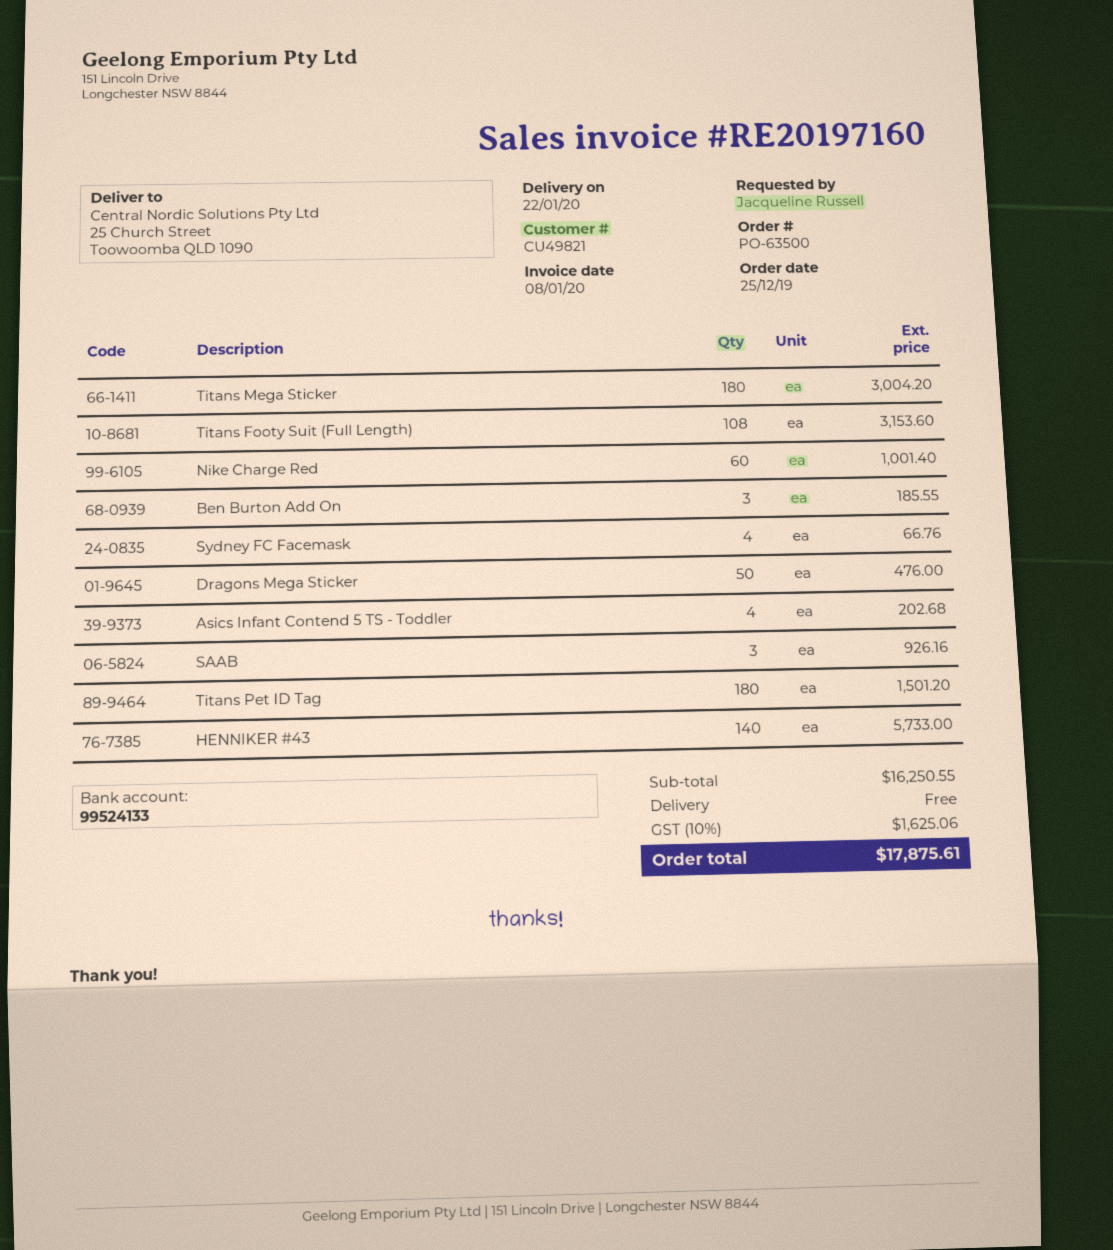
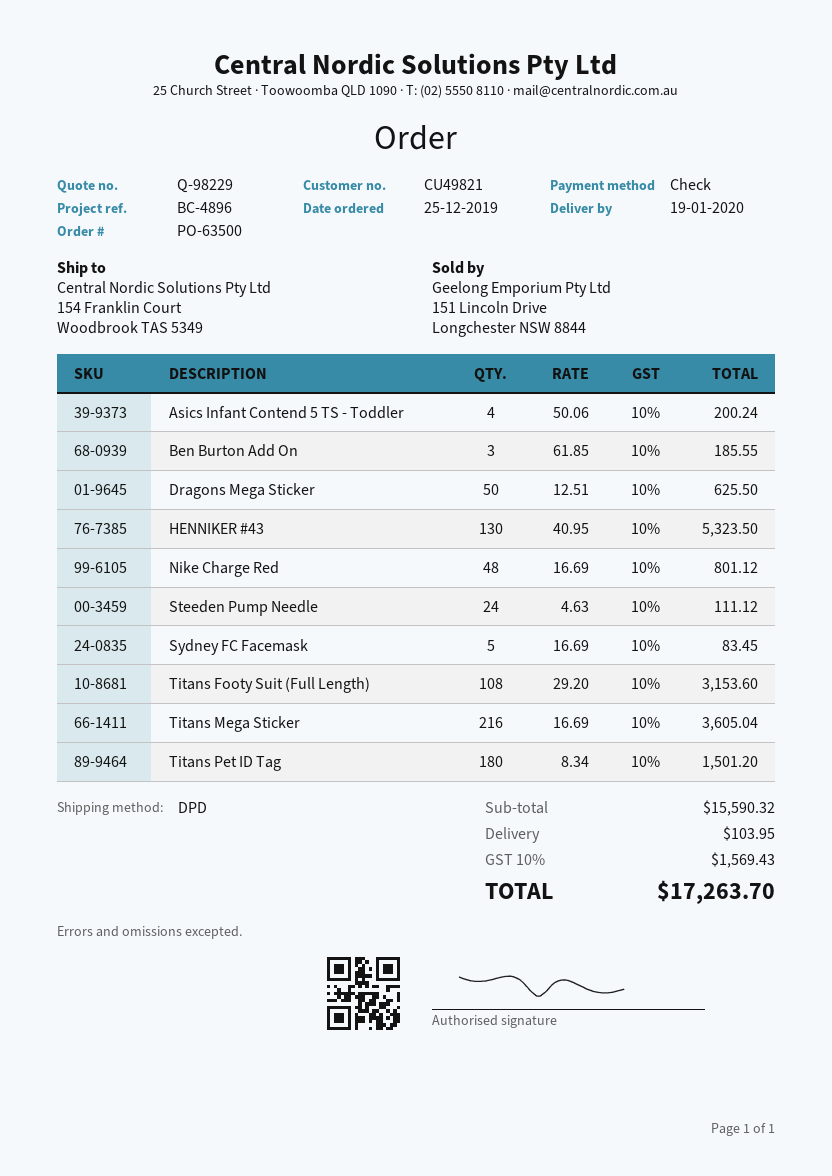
delivery date: 2020-01-22 -> 2020-01-19
ship to: 25 Church Street, Toowoomba QLD 1090 -> 154 Franklin Court, Woodbrook TAS 5349
Titans Mega Sticker: 180 for 3004.20 -> 216 for 3605.04
Nike Charge Red: 60 for 1001.40 -> 48 for 801.12
Sydney FC Facemask: 4 for 66.76 -> 5 for 83.45
Dragons Mega Sticker: 50 for 476.00 -> 50 for 625.50
Asics Infant Contend 5 TS - Toddler: 4 for 202.68 -> 4 for 200.24
SAAB: 3 for 926.16 -> none
HENNIKER #43: 140 for 5733.00 -> 130 for 5323.50
Steeden Pump Needle: none -> 24 for 111.12
subtotal: 16250.55 -> 15590.32
shipping: 0.00 -> 103.95
tax: 10% = 1625.06 -> 10% = 1569.43
total: 17875.61 -> 17263.70

